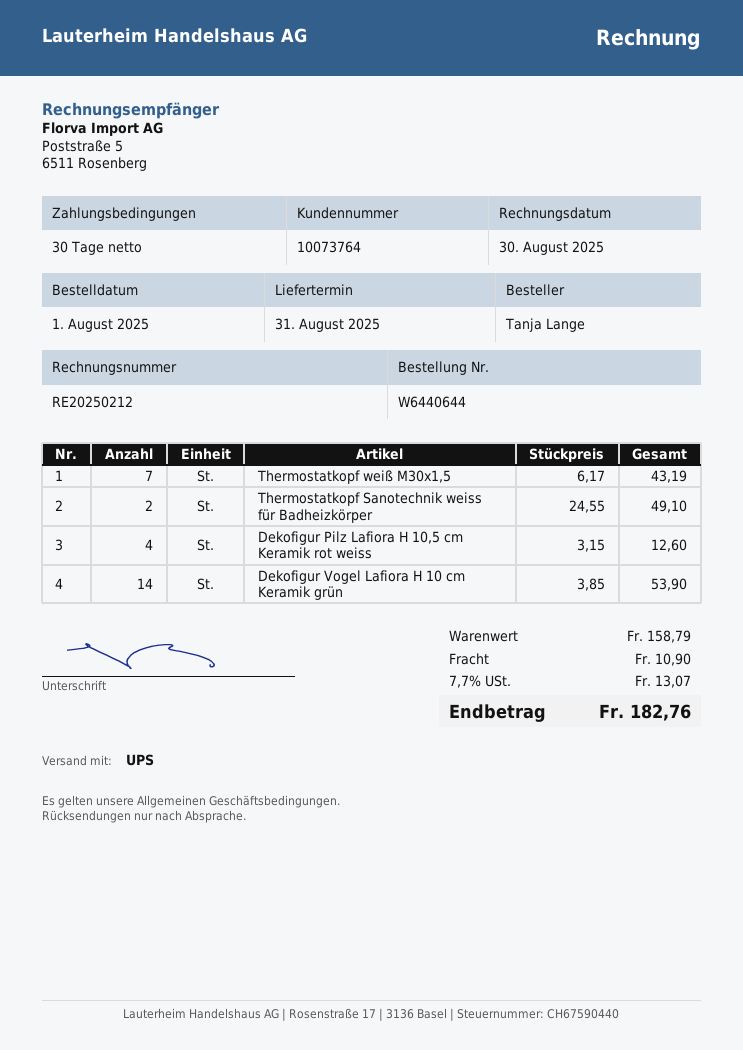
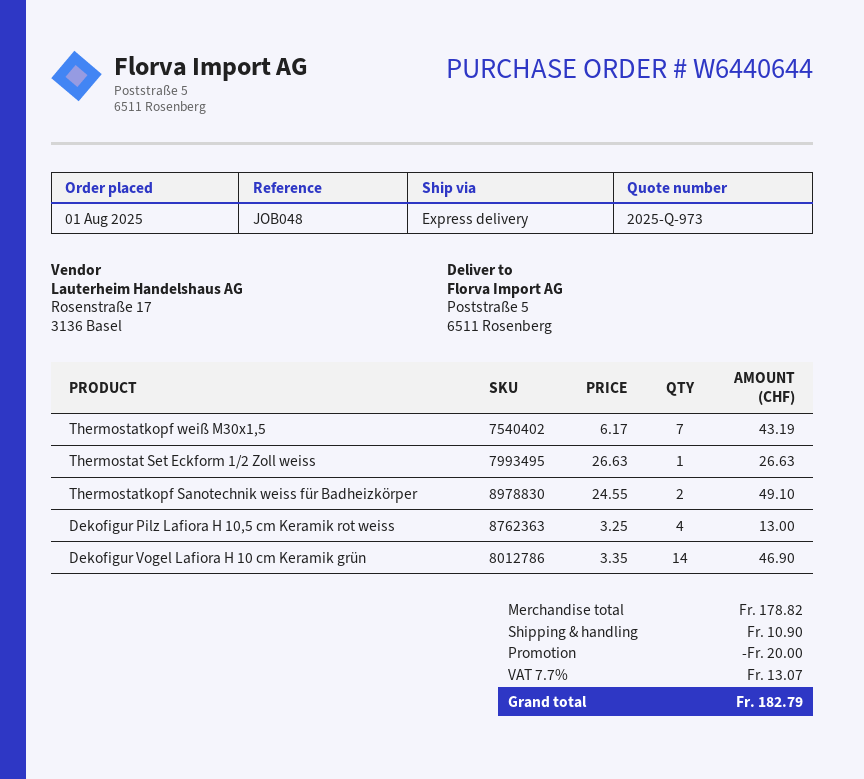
shipping method: UPS -> express
Dekofigur Pilz Lafiora H 10,5 cm Keramik rot weiss: 4 x 3.15 = 12.60 -> 4 x 3.25 = 13.00
Dekofigur Vogel Lafiora H 10 cm Keramik grün: 14 x 3.85 = 53.90 -> 14 x 3.35 = 46.90
Thermostat Set Eckform 1/2 Zoll weiss: none -> 1 x 26.63 = 26.63
subtotal: 158.79 -> 178.82
discount: none -> 20.00
total: 182.76 -> 182.79

